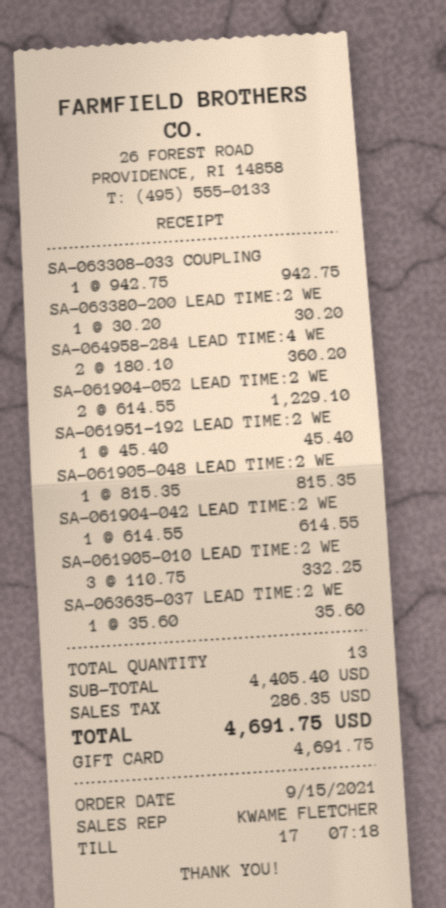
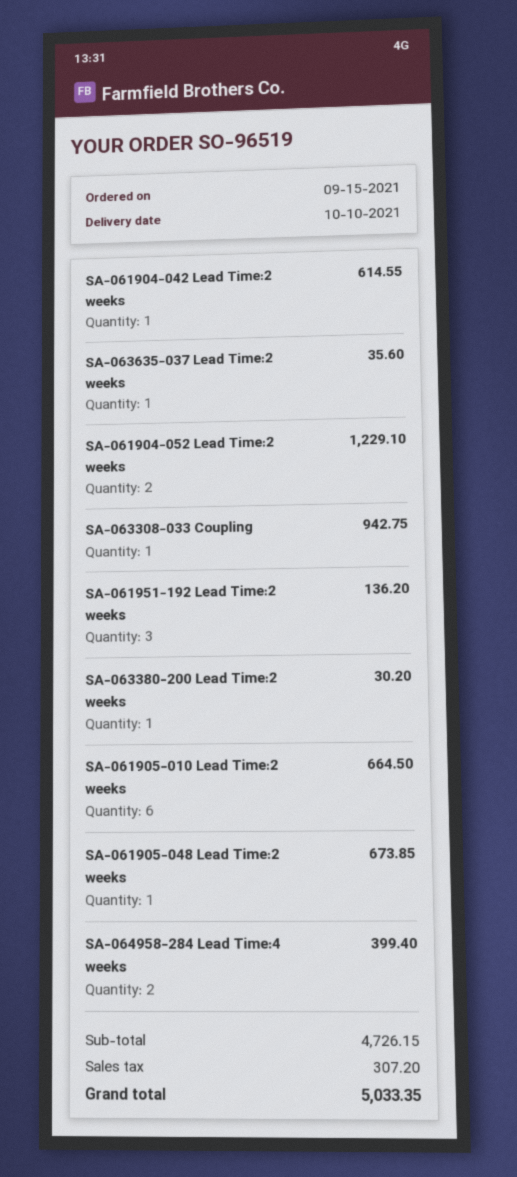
SA-064958-284 LEAD TIME:4 WE: 2 for 360.20 -> 2 for 399.40
SA-061951-192 LEAD TIME:2 WE: 1 for 45.40 -> 3 for 136.20
SA-061905-048 LEAD TIME:2 WE: 1 for 815.35 -> 1 for 673.85
SA-061905-010 LEAD TIME:2 WE: 3 for 332.25 -> 6 for 664.50
subtotal: 4405.40 -> 4726.15
tax: 286.35 -> 307.20
total: 4691.75 -> 5033.35

